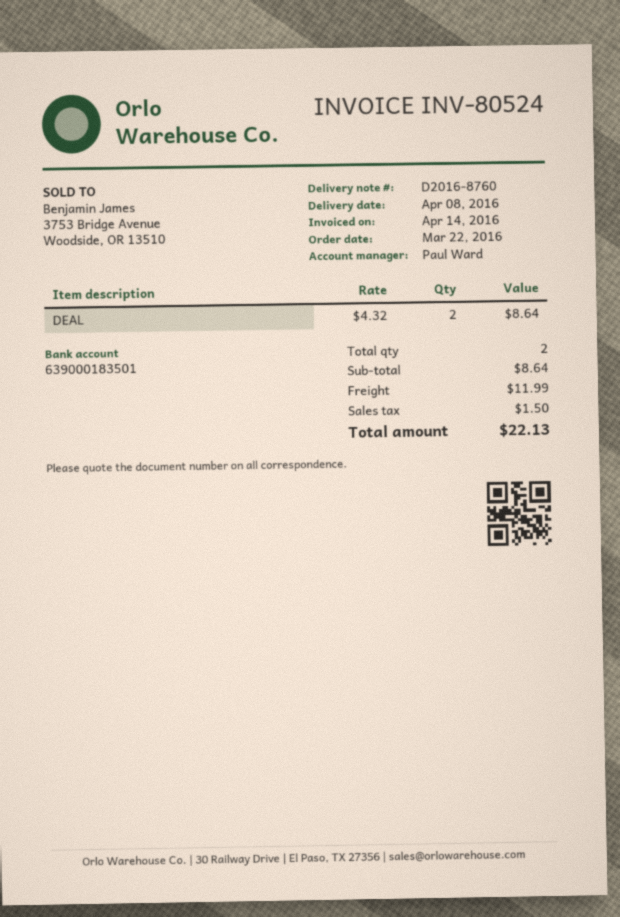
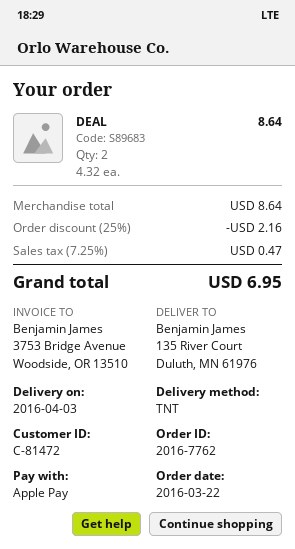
delivery date: 2016-04-08 -> 2016-04-03
discount: none -> 25% = 2.16
shipping: 11.99 -> none
tax: 1.50 -> 0.47
total: 22.13 -> 6.95

